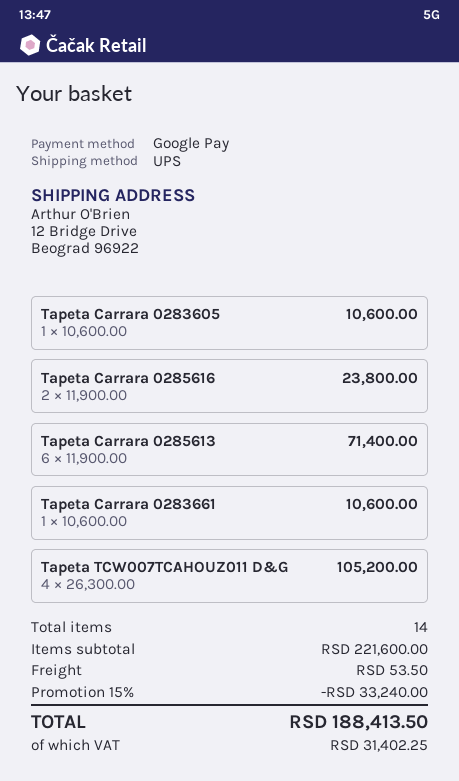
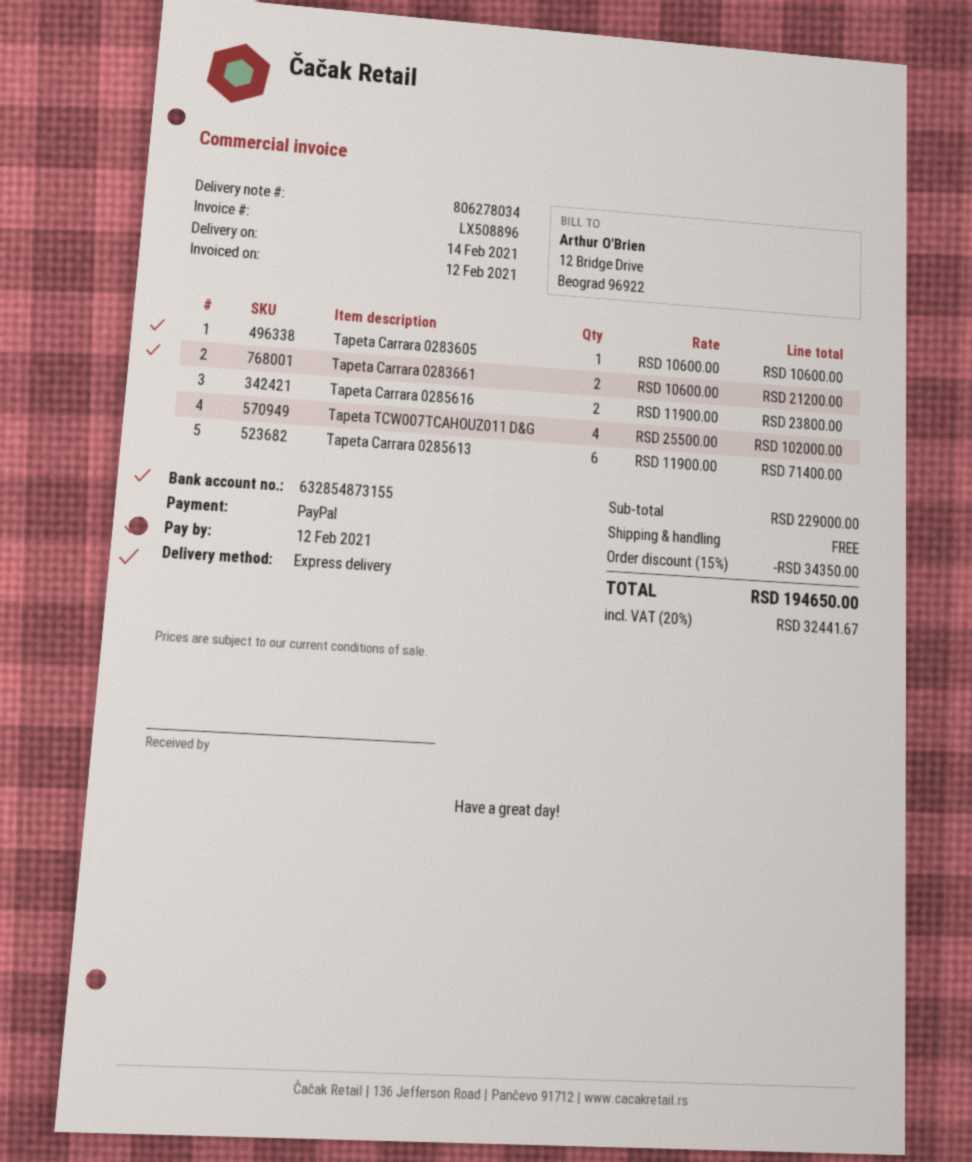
payment method: Google Pay -> PayPal
shipping method: UPS -> express
Tapeta Carrara 0283661: 1 x 10600.00 = 10600.00 -> 2 x 10600.00 = 21200.00
Tapeta TCW007TCAHOUZ011 D&G: 4 x 26300.00 = 105200.00 -> 4 x 25500.00 = 102000.00
subtotal: 221600.00 -> 229000.00
discount: 15% = 33240.00 -> 15% = 34350.00
shipping: 53.50 -> 0.00
tax: 31402.25 -> 32441.67
total: 188413.50 -> 194650.00

